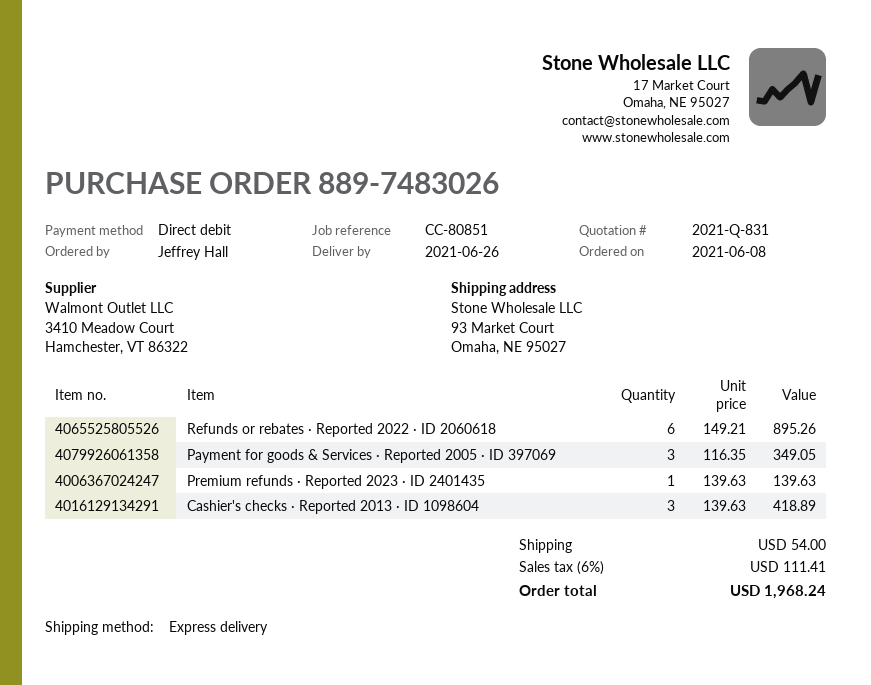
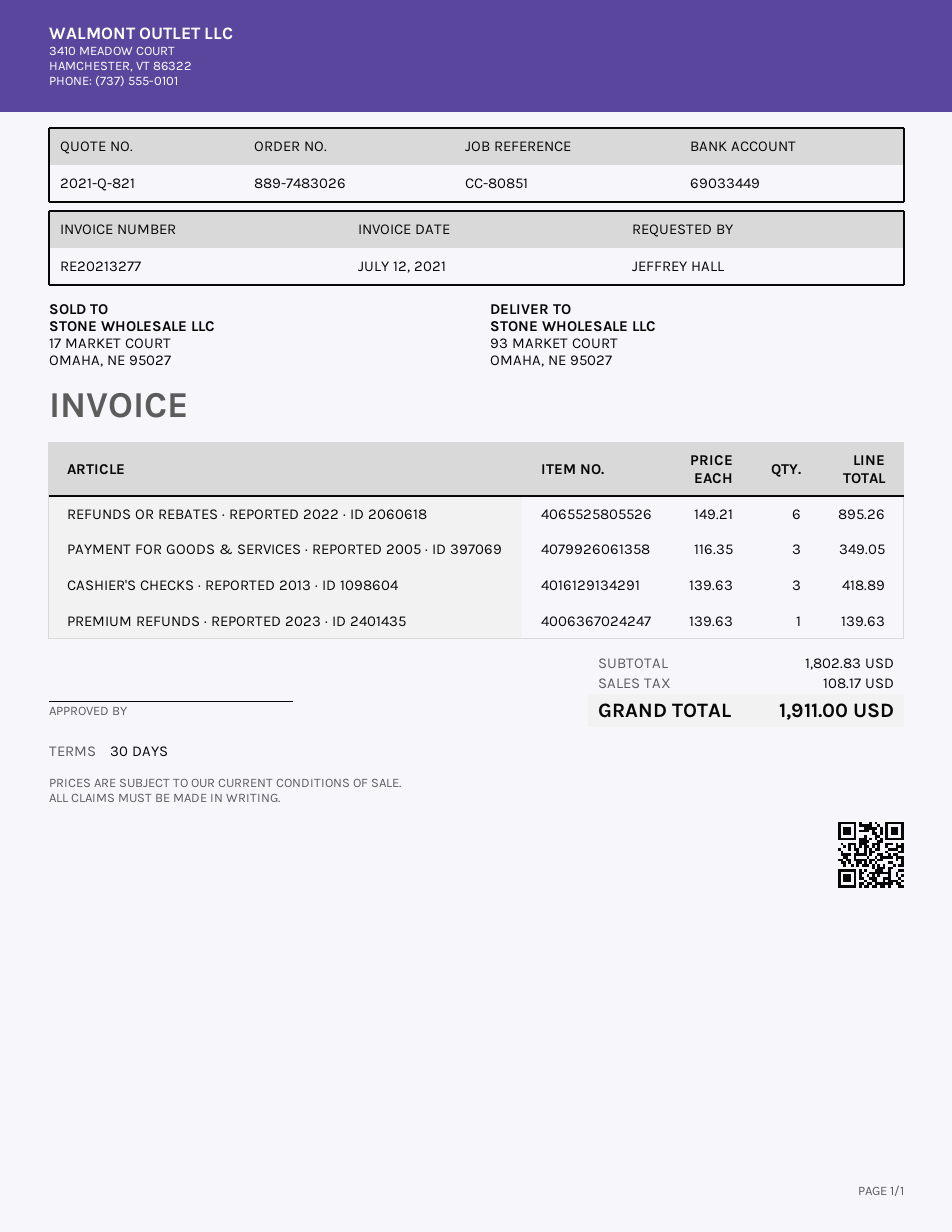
quote number: 2021-Q-831 -> 2021-Q-821
shipping: 54.00 -> none
tax: 111.41 -> 108.17
total: 1968.24 -> 1911.00

